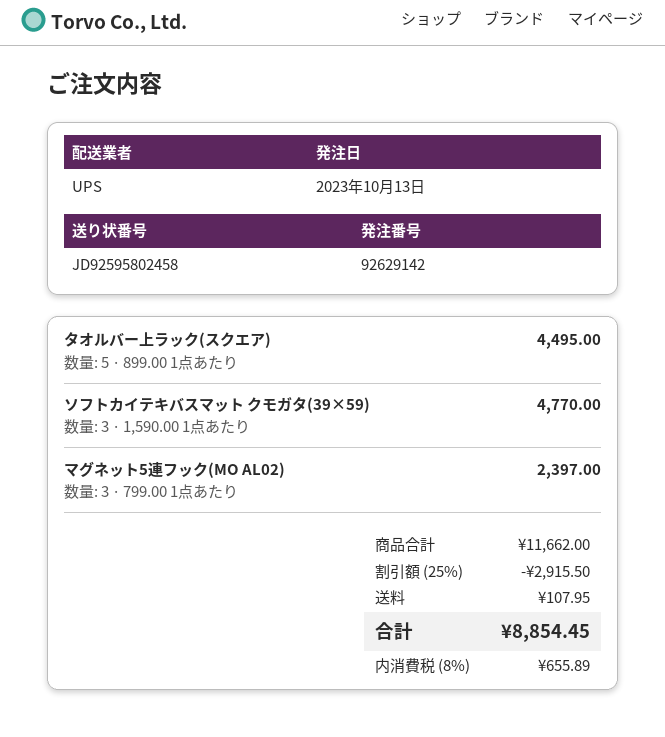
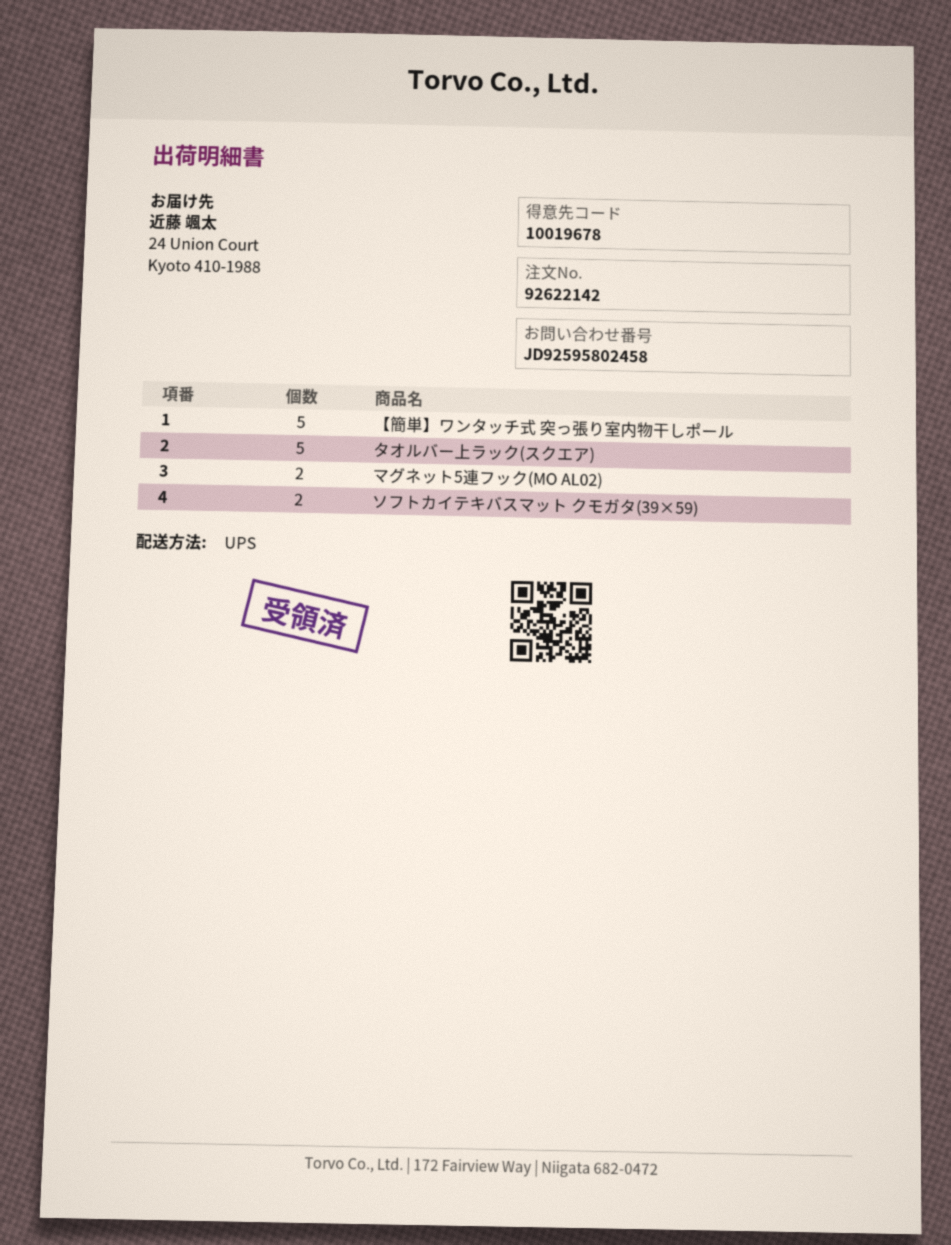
order number: 92629142 -> 92622142
ソフトカイテキバスマット クモガタ(39×59): 3 -> 2
マグネット5連フック(MO AL02): 3 -> 2
【簡単】ワンタッチ式 突っ張り室内物干しポール: none -> 5

